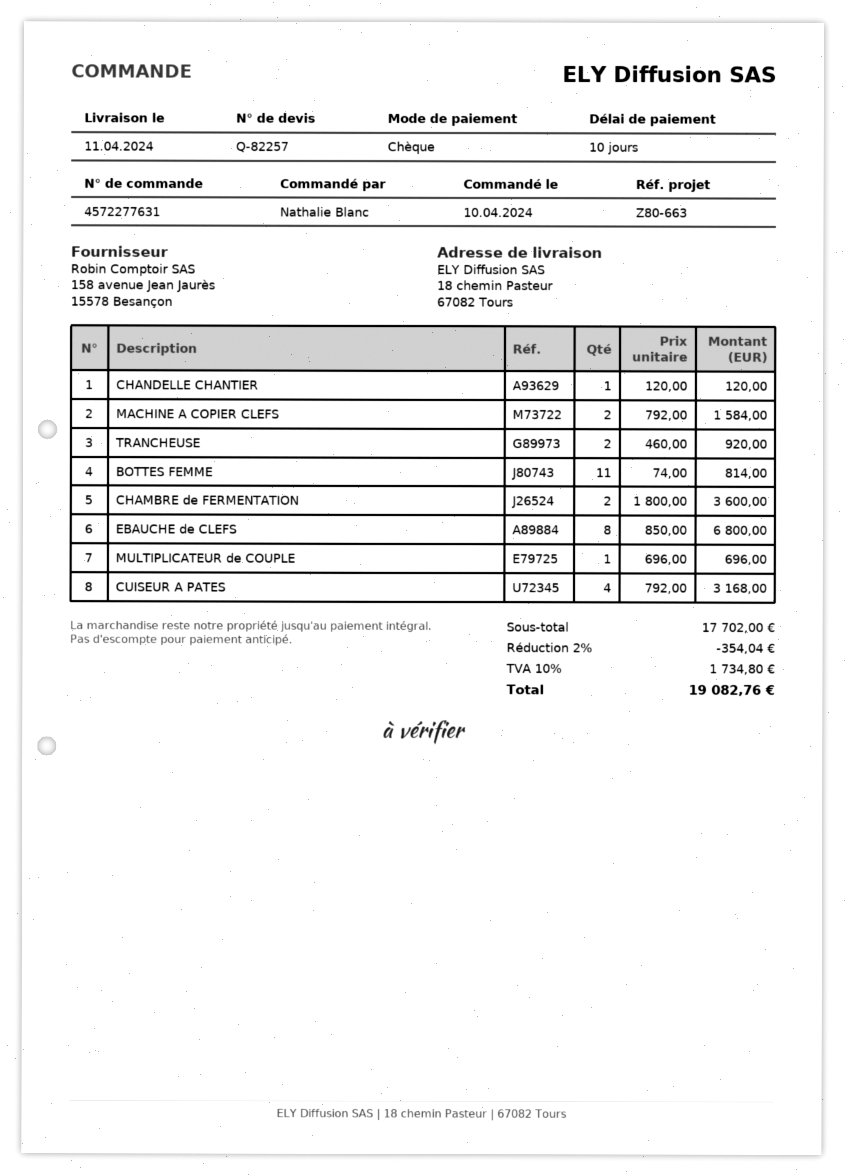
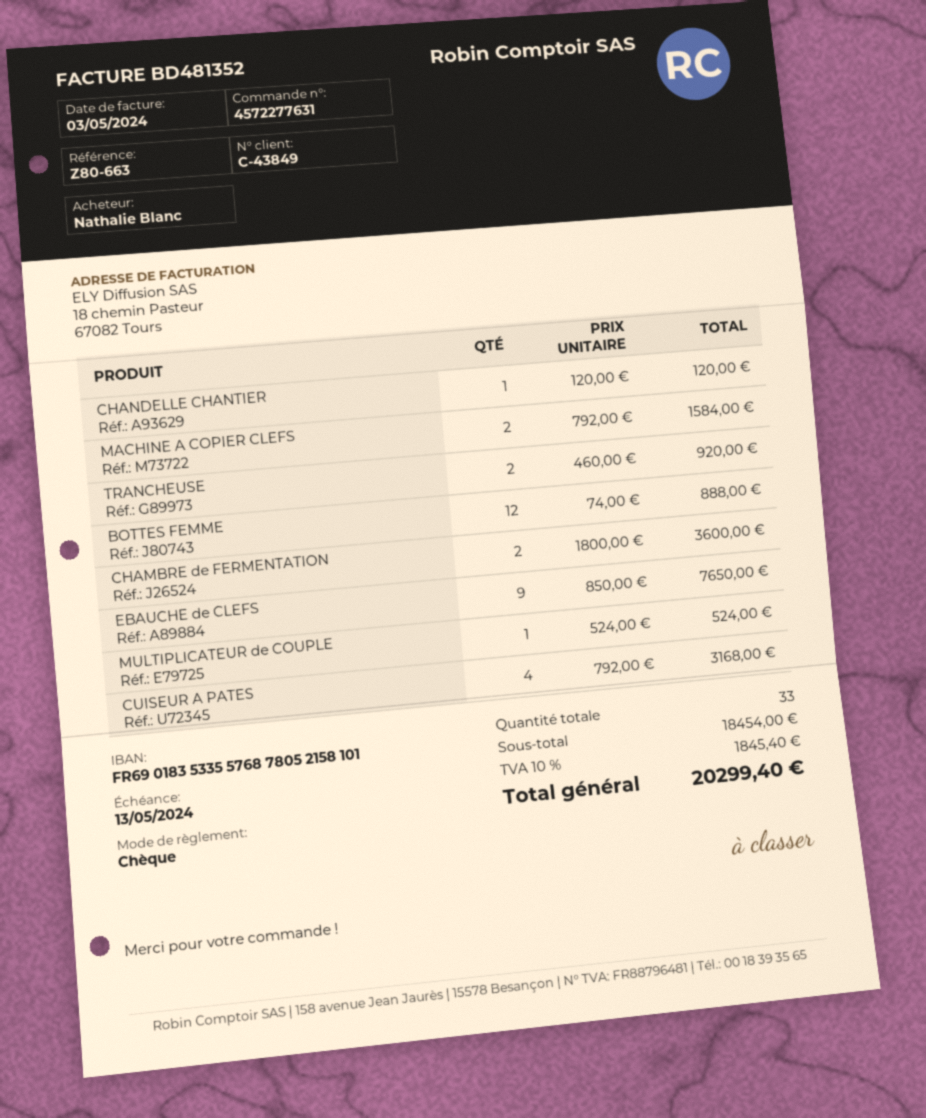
BOTTES FEMME: 11 x 74.00 = 814.00 -> 12 x 74.00 = 888.00
EBAUCHE de CLEFS: 8 x 850.00 = 6800.00 -> 9 x 850.00 = 7650.00
MULTIPLICATEUR de COUPLE: 1 x 696.00 = 696.00 -> 1 x 524.00 = 524.00
subtotal: 17702.00 -> 18454.00
discount: 2% = 354.04 -> none
tax: 10% = 1734.80 -> 10% = 1845.40
total: 19082.76 -> 20299.40

